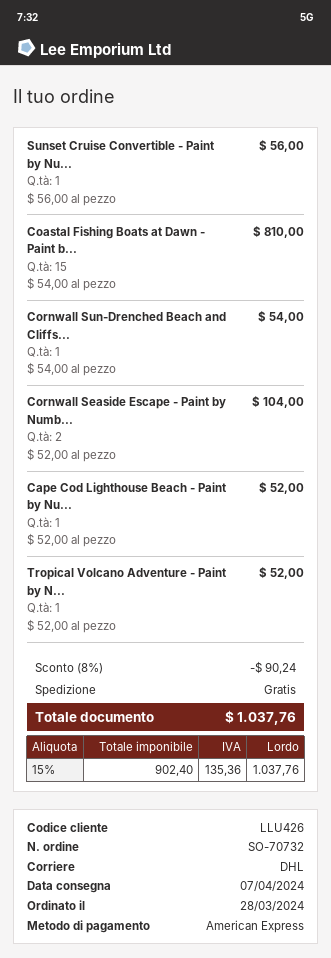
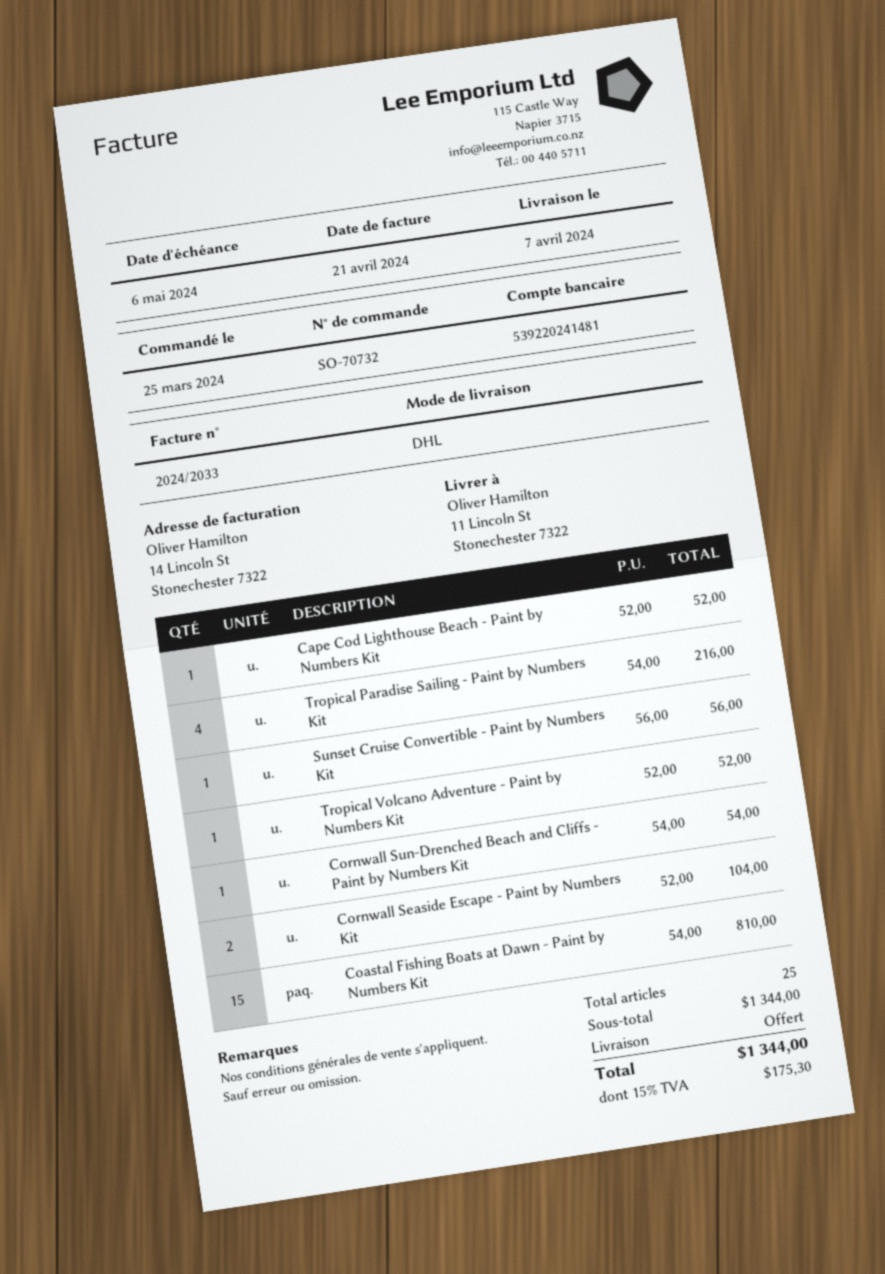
order date: 2024-03-28 -> 2024-03-25
Tropical Paradise Sailing - Paint by Numbers Kit: none -> 4 x 54.00 = 216.00
discount: 8% = 90.24 -> none
tax: 15% = 135.36 -> 15% = 175.30
total: 1037.76 -> 1344.00

